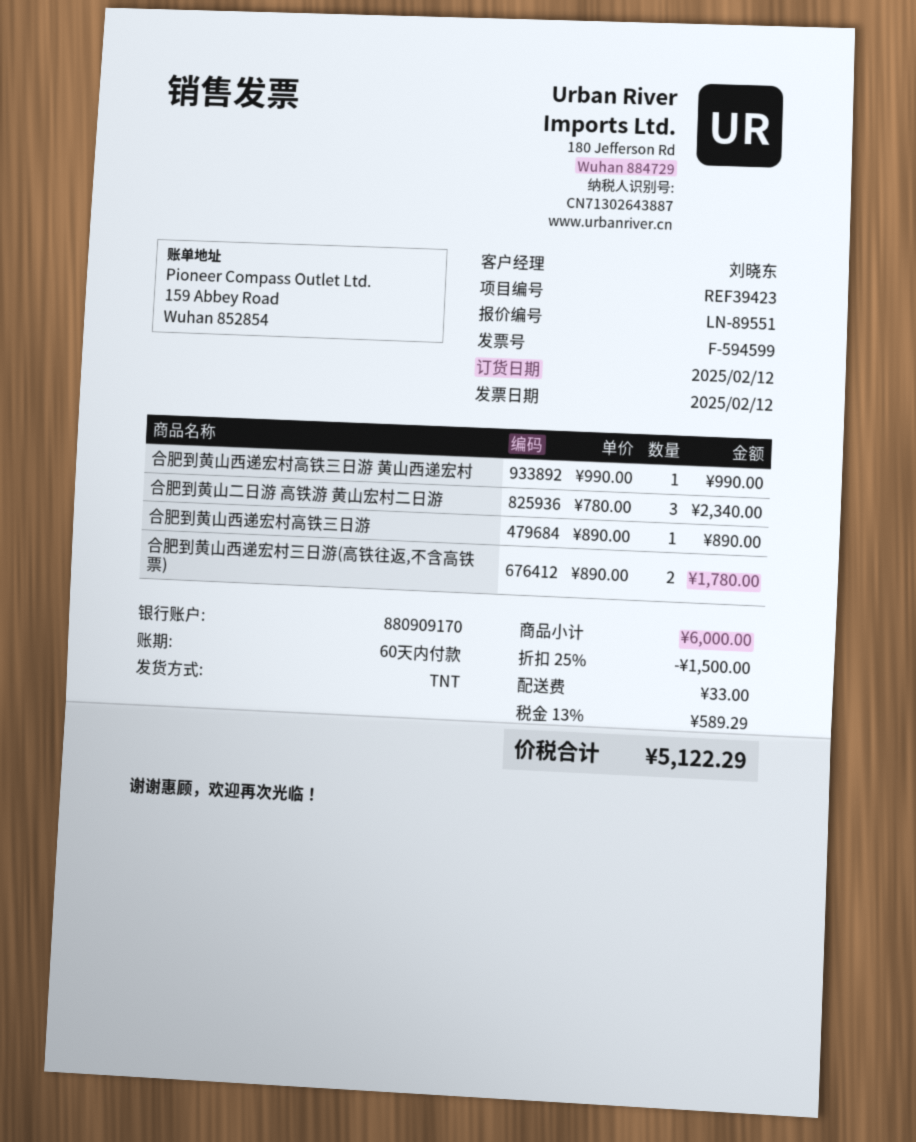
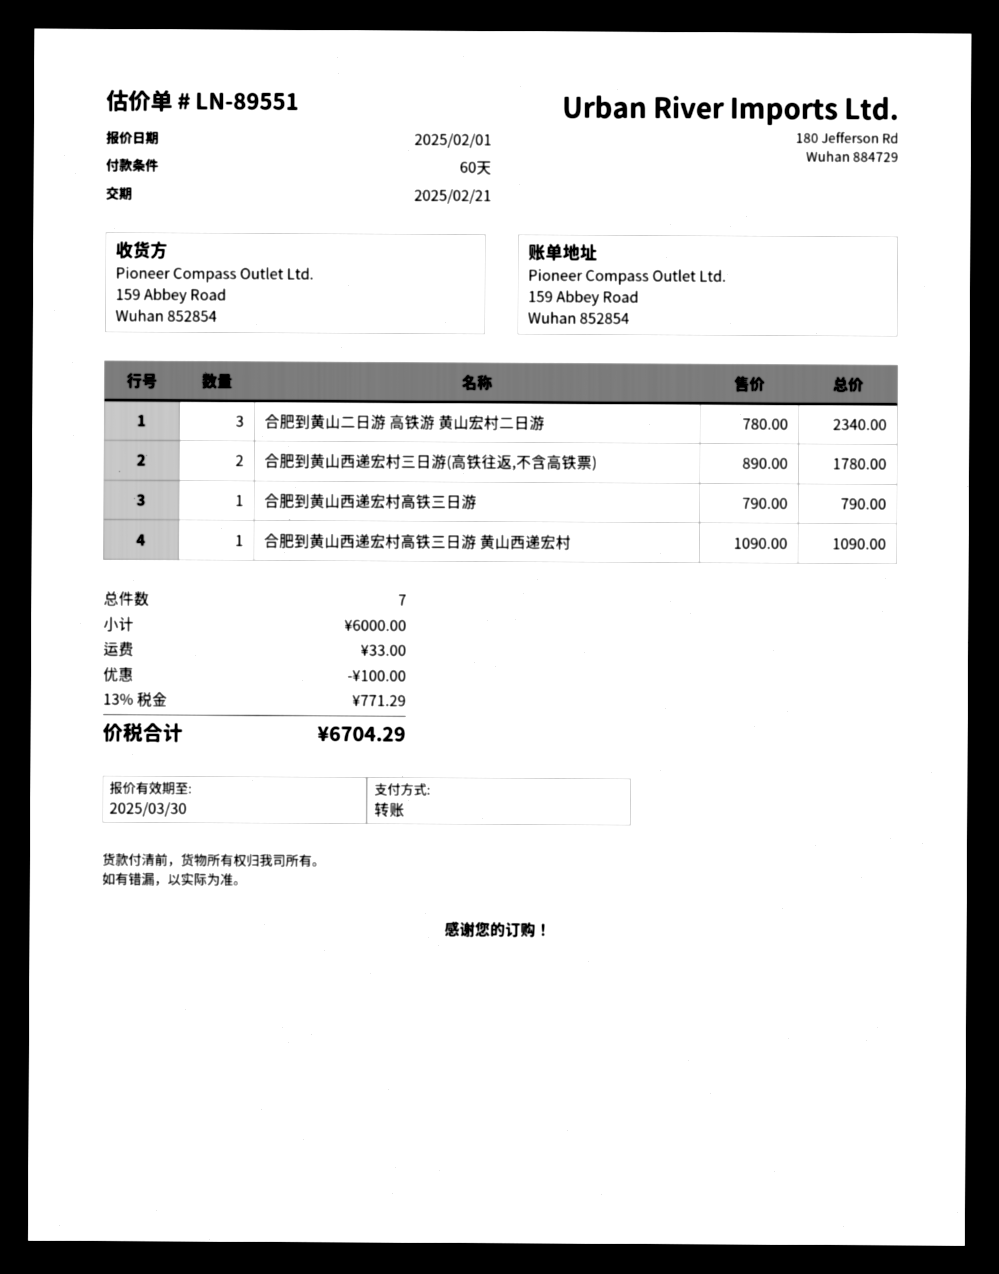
合肥到黄山西递宏村高铁三日游 黄山西递宏村: 1 x 990.00 = 990.00 -> 1 x 1090.00 = 1090.00
合肥到黄山西递宏村高铁三日游: 1 x 890.00 = 890.00 -> 1 x 790.00 = 790.00
discount: 1500.00 -> 100.00
tax: 13% = 589.29 -> 13% = 771.29
total: 5122.29 -> 6704.29

